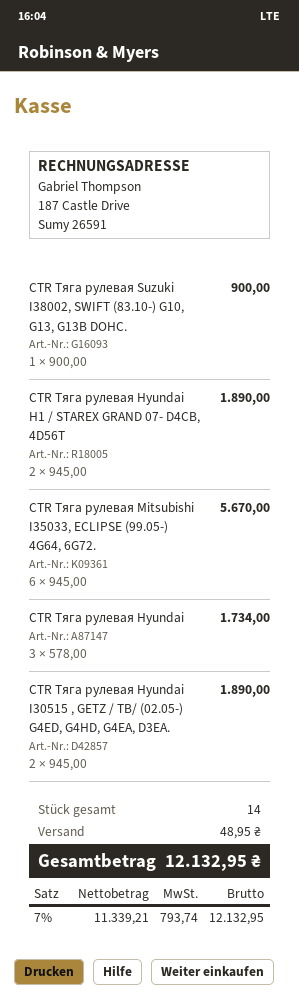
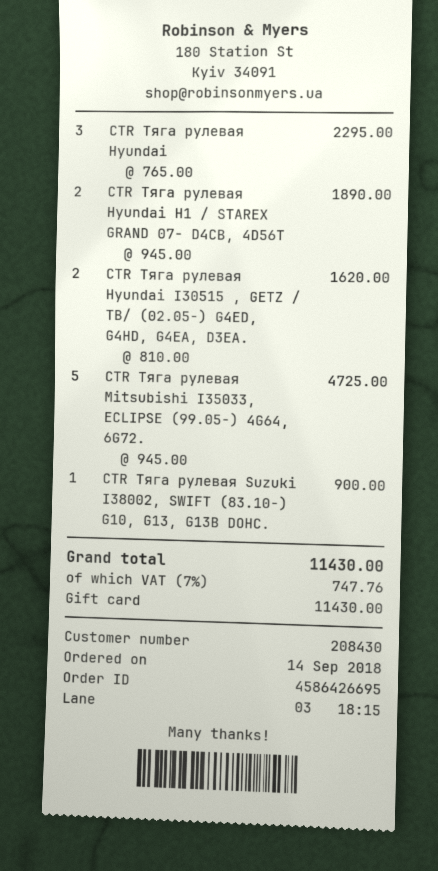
CTR Тяга рулевая Mitsubishi I35033, ECLIPSE (99.05-) 4G64, 6G72.: 6 x 945.00 = 5670.00 -> 5 x 945.00 = 4725.00
CTR Тяга рулевая Hyundai: 3 x 578.00 = 1734.00 -> 3 x 765.00 = 2295.00
CTR Тяга рулевая Hyundai I30515 , GETZ / TB/ (02.05-) G4ED, G4HD, G4EA, D3EA.: 2 x 945.00 = 1890.00 -> 2 x 810.00 = 1620.00
shipping: 48.95 -> none
tax: 7% = 793.74 -> 7% = 747.76
total: 12132.95 -> 11430.00

